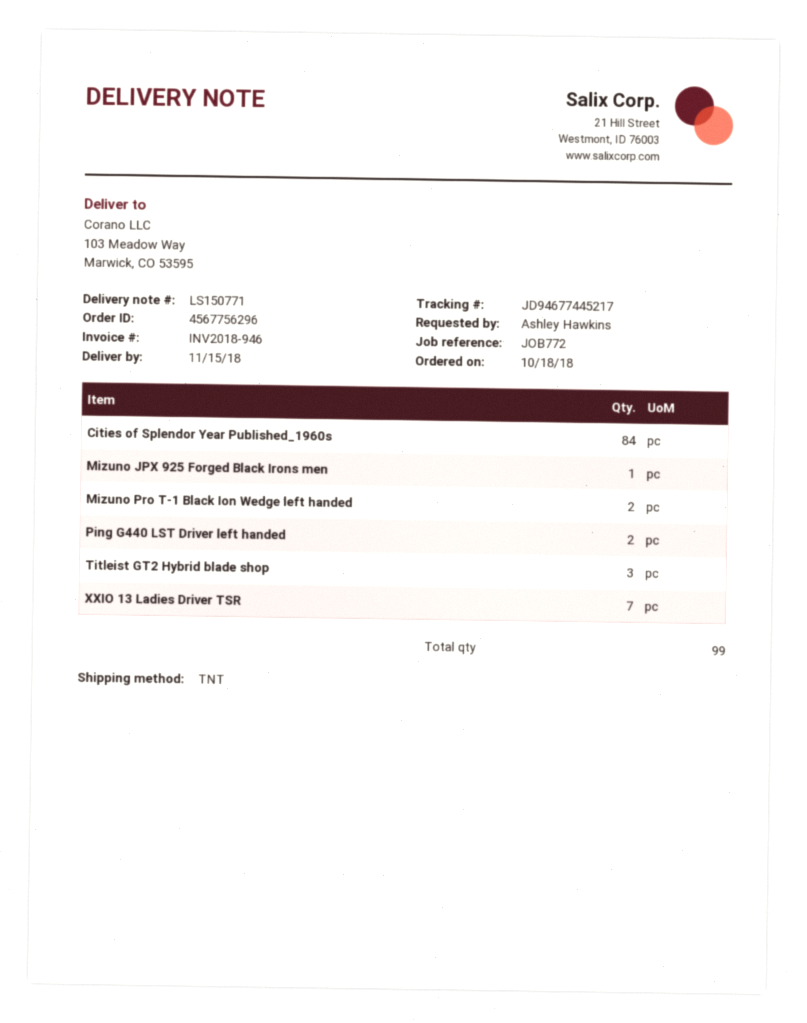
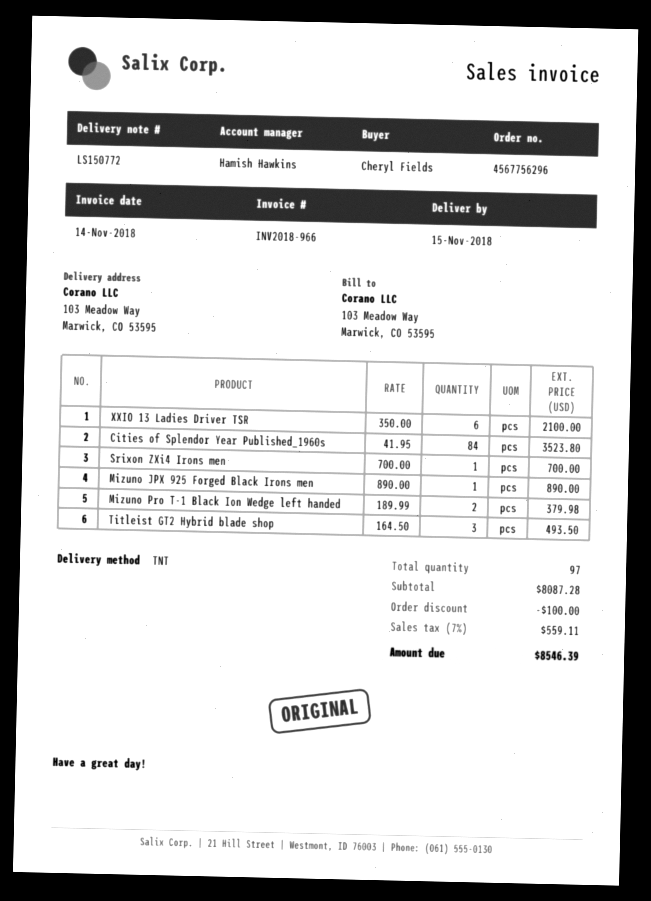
delivery note number: LS150771 -> LS150772
invoice number: INV2018-946 -> INV2018-966
ordered by: Ashley Hawkins -> Cheryl Fields
Ping G440 LST Driver left handed: 2 -> none
XXIO 13 Ladies Driver TSR: 7 -> 6
Srixon ZXi4 Irons men: none -> 1
total quantity: 99 -> 97

